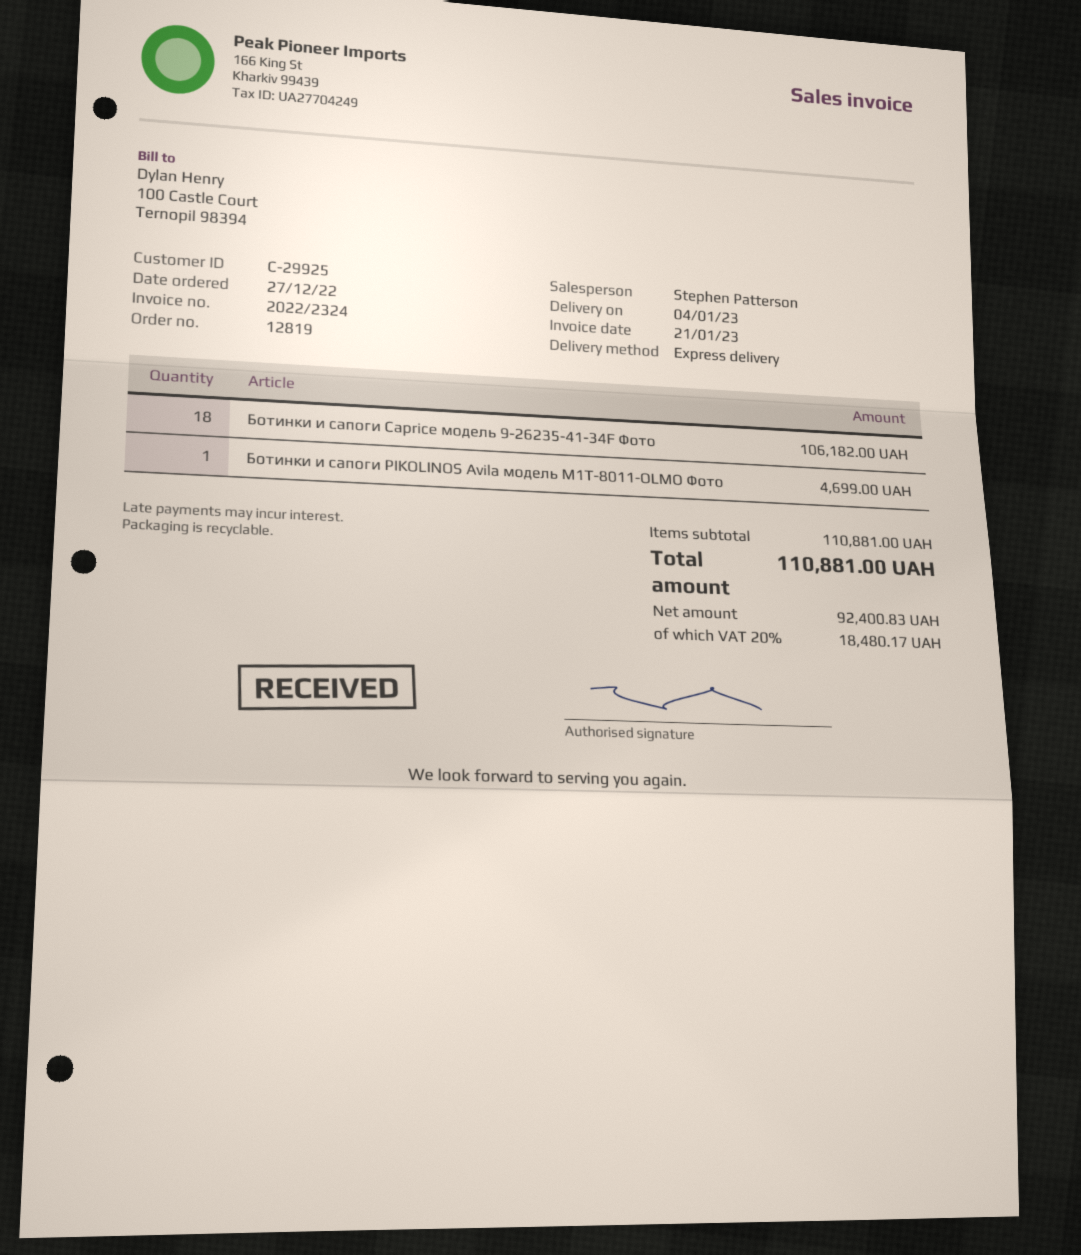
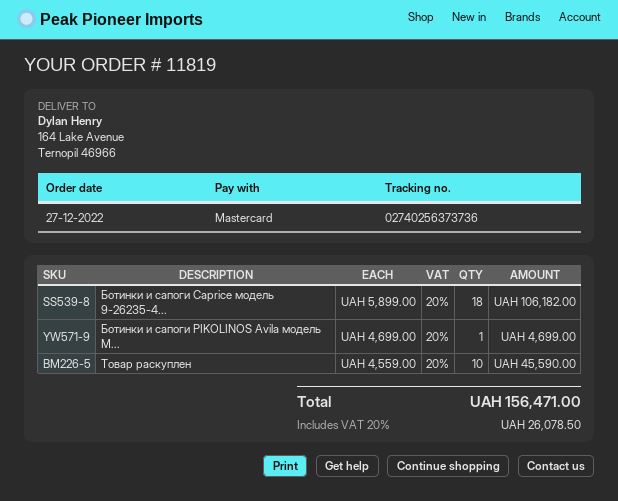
order number: 12819 -> 11819
Товар раскуплен: none -> 10 for 45590.00
tax: 20% = 18480.17 -> 20% = 26078.50
total: 110881.00 -> 156471.00

